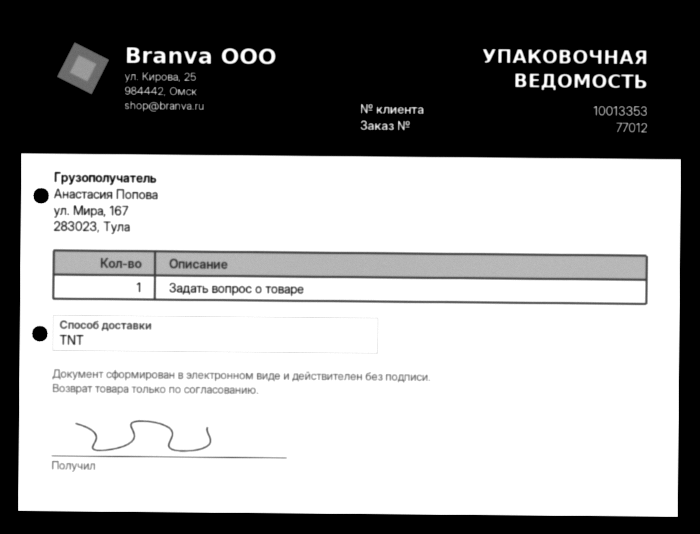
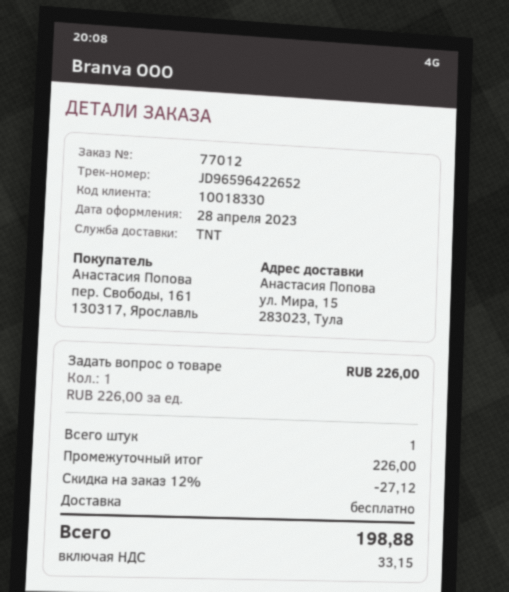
customer number: 10013353 -> 10018330
ship to: ул. Мира, 167, 283023, Тула -> ул. Мира, 15, 283023, Тула

